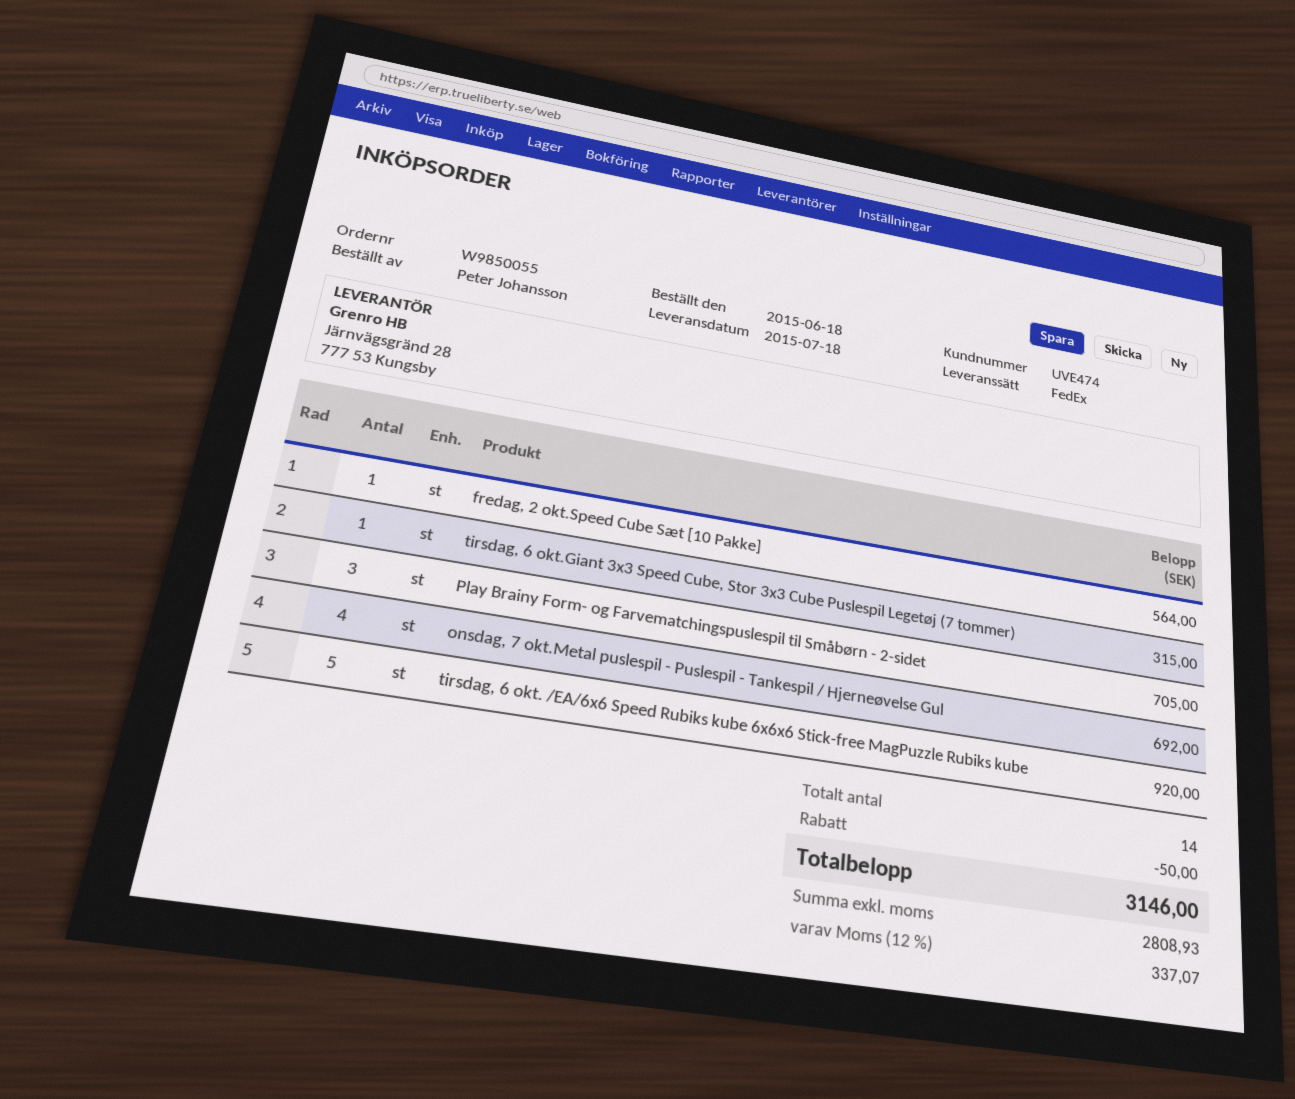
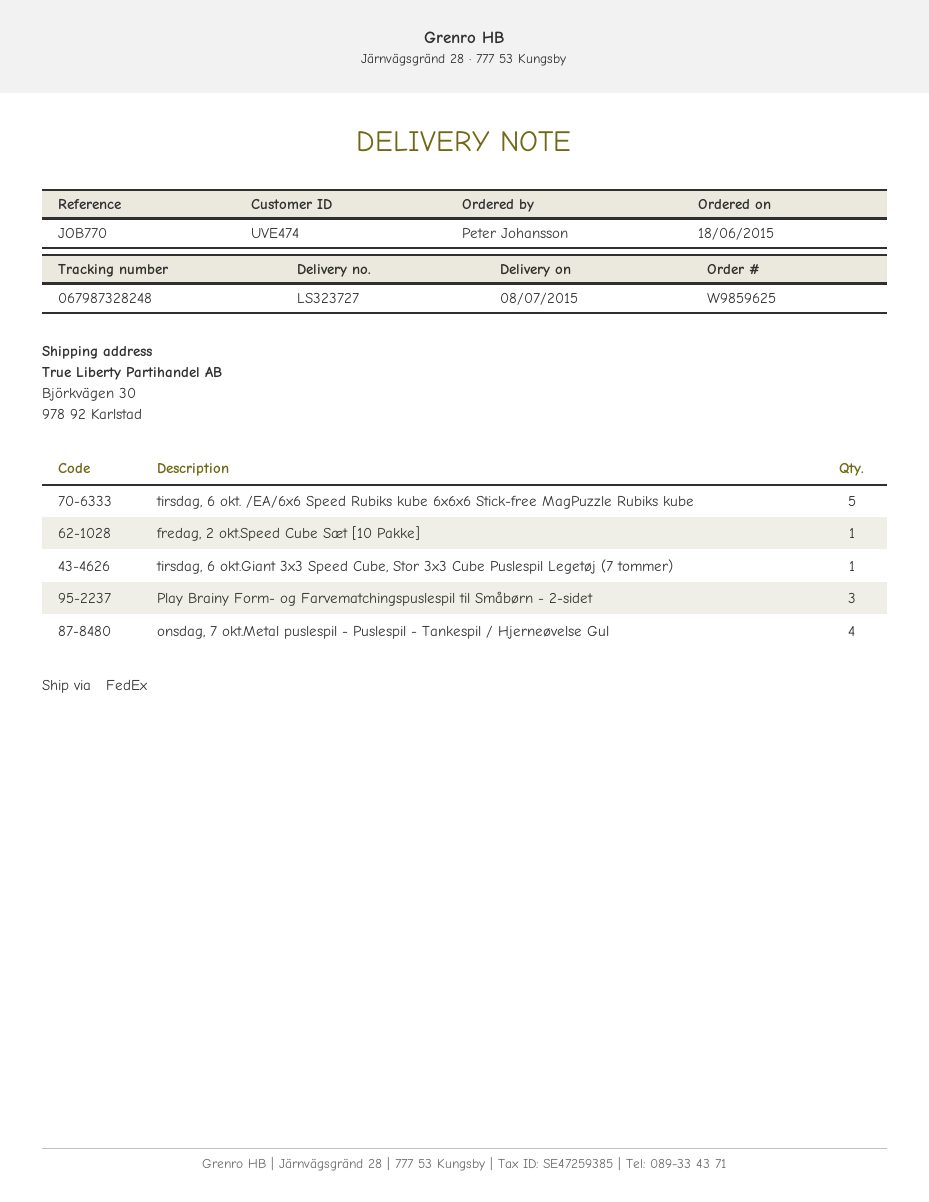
order number: W9850055 -> W9859625
delivery date: 2015-07-18 -> 2015-07-08

